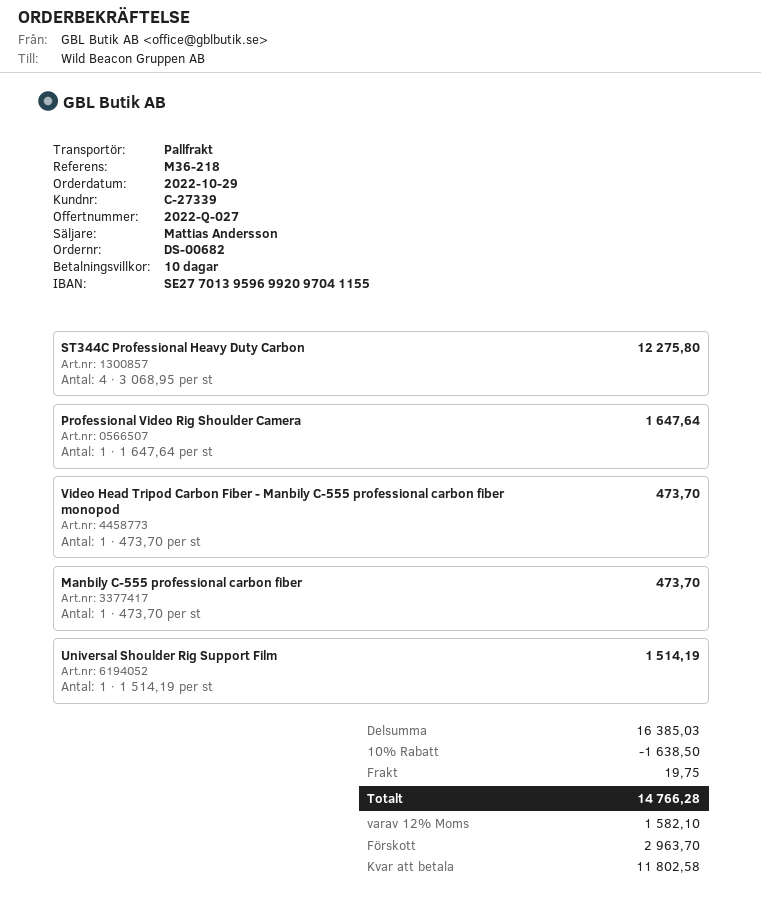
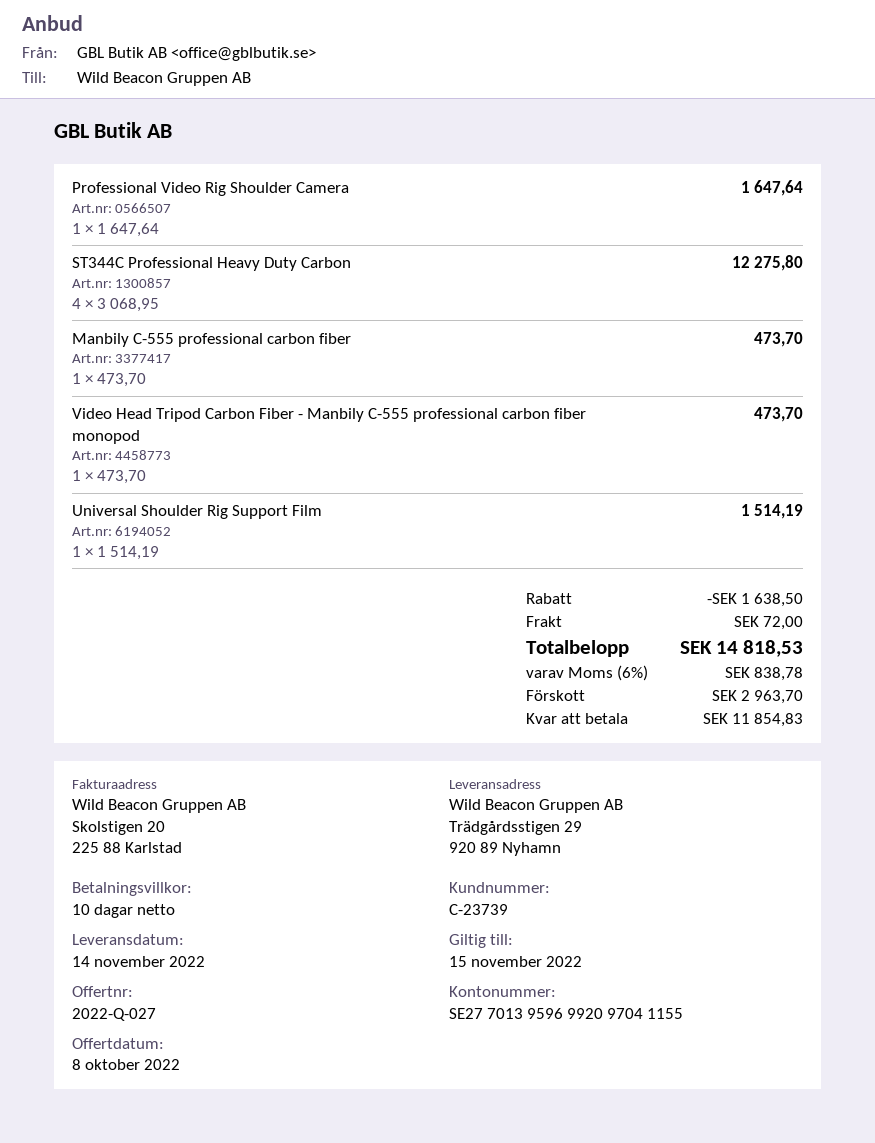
customer number: C-27339 -> C-23739
shipping: 19.75 -> 72.00
tax: 12% = 1582.10 -> 6% = 838.78
total: 14766.28 -> 14818.53
balance: 11802.58 -> 11854.83

